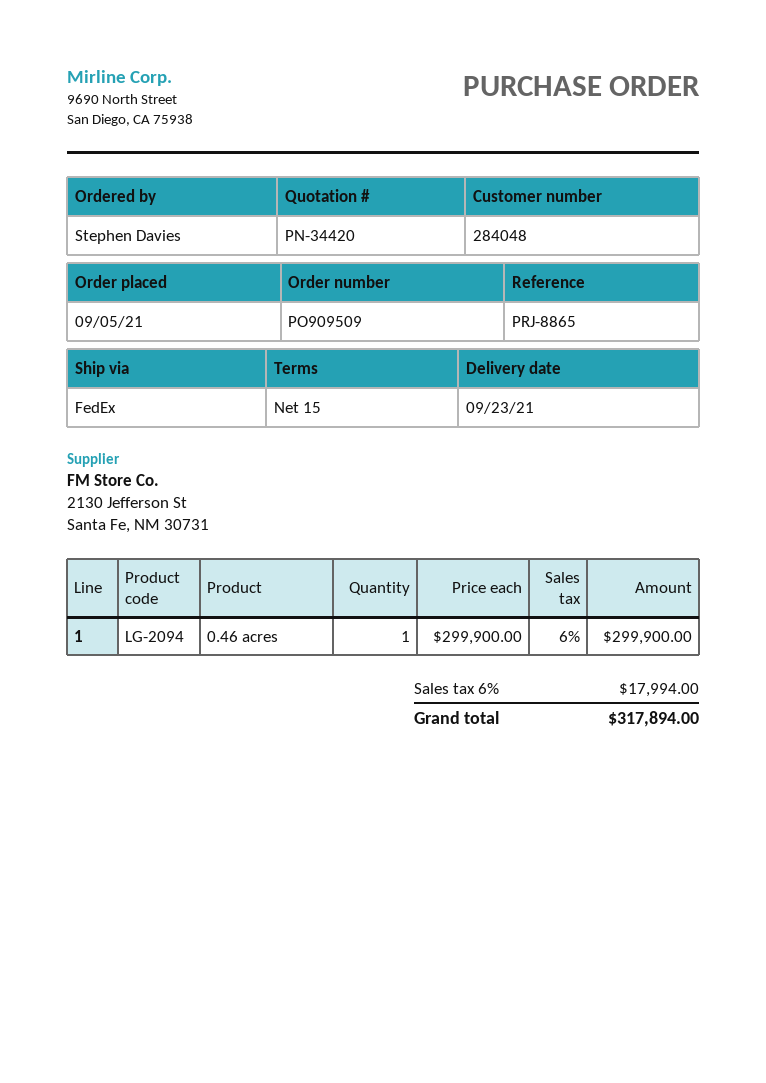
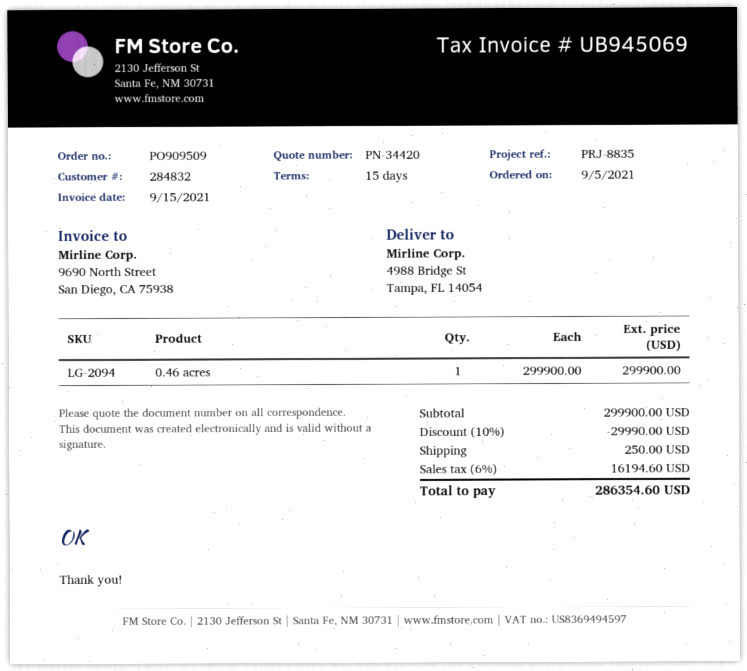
customer number: 284048 -> 284832
reference: PRJ-8865 -> PRJ-8835
discount: none -> 10% = 29990.00
shipping: none -> 250.00
tax: 6% = 17994.00 -> 6% = 16194.60
total: 317894.00 -> 286354.60

